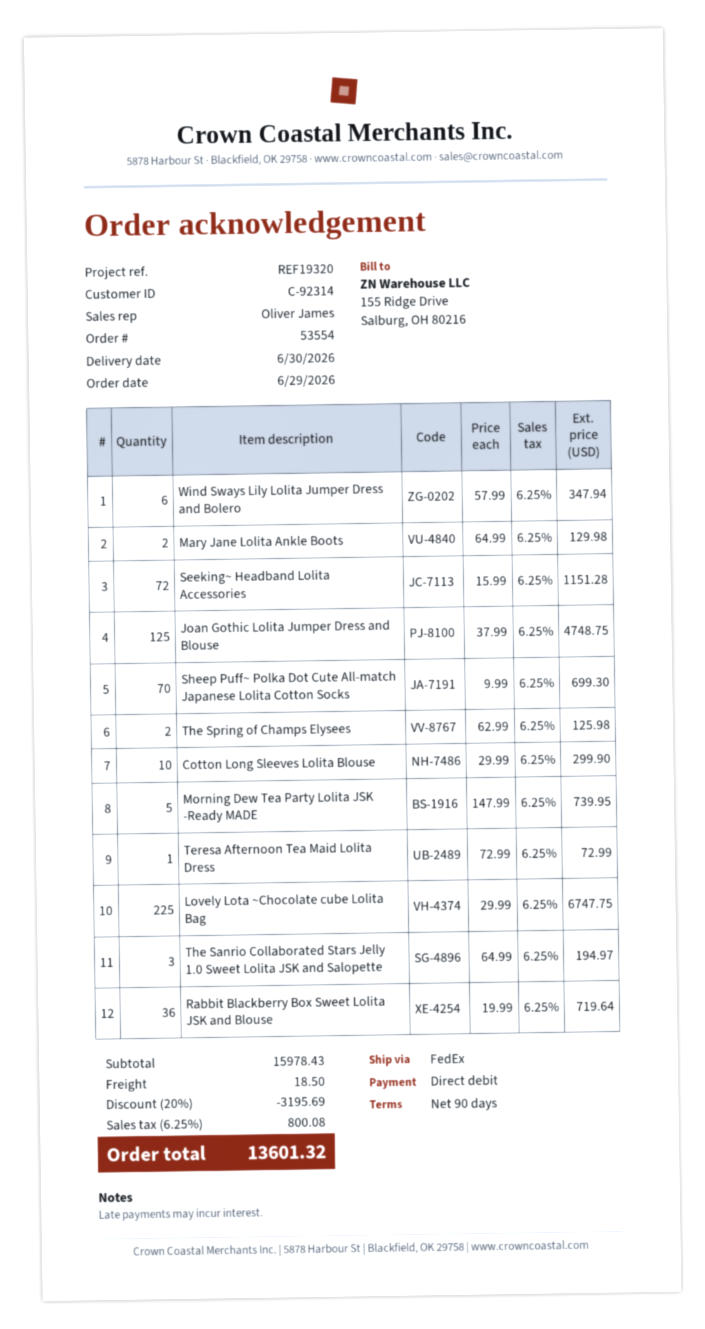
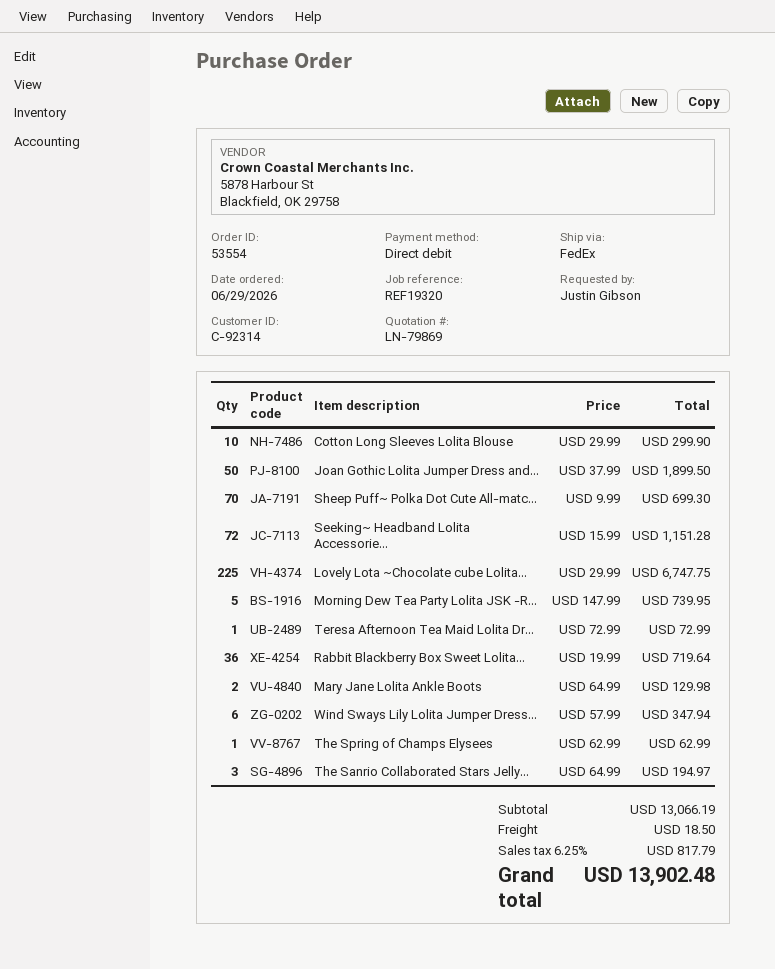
Joan Gothic Lolita Jumper Dress and Blouse: 125 x 37.99 = 4748.75 -> 50 x 37.99 = 1899.50
The Spring of Champs Elysees: 2 x 62.99 = 125.98 -> 1 x 62.99 = 62.99
subtotal: 15978.43 -> 13066.19
discount: 20% = 3195.69 -> none
tax: 6.25% = 800.08 -> 6.25% = 817.79
total: 13601.32 -> 13902.48

